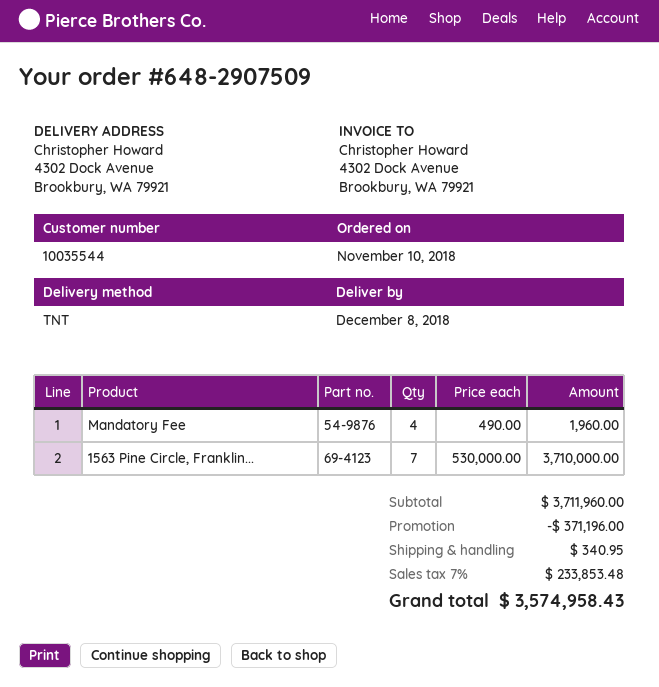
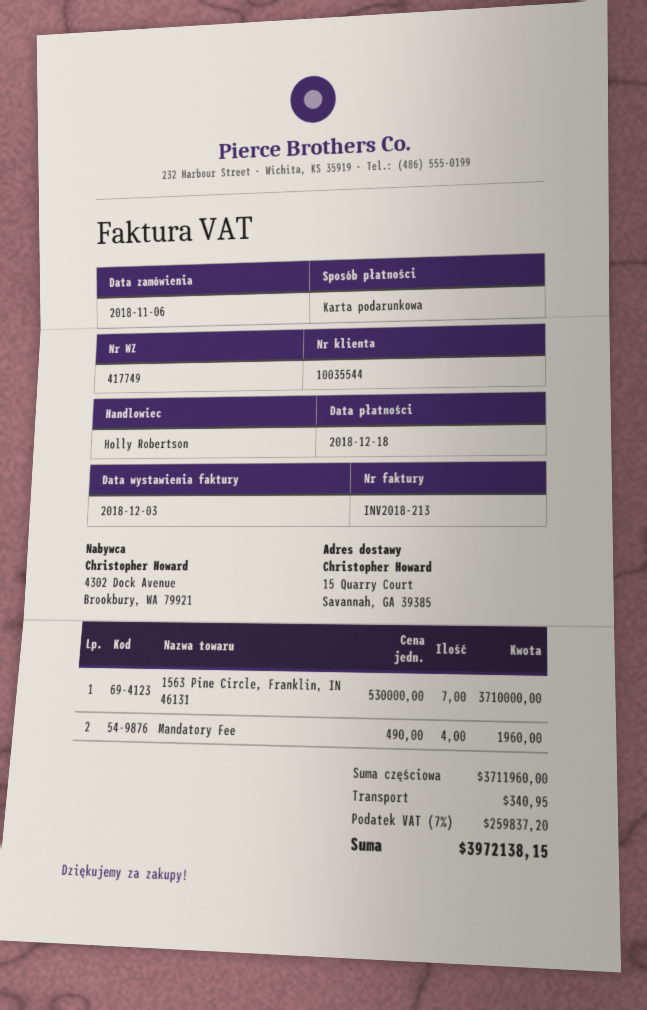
order date: 2018-11-10 -> 2018-11-06
ship to: 4302 Dock Avenue, Brookbury, WA 79921 -> 15 Quarry Court, Savannah, GA 39385
discount: 371196.00 -> none
tax: 7% = 233853.48 -> 7% = 259837.20
total: 3574958.43 -> 3972138.15

